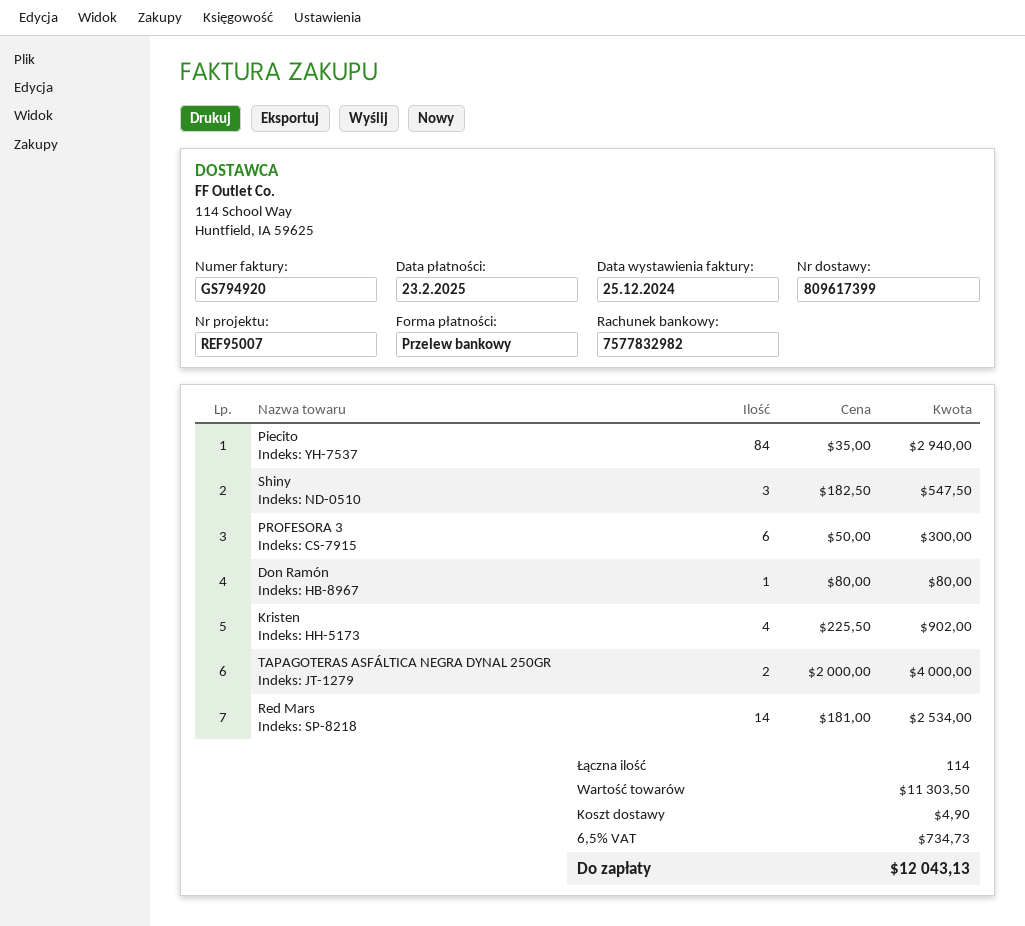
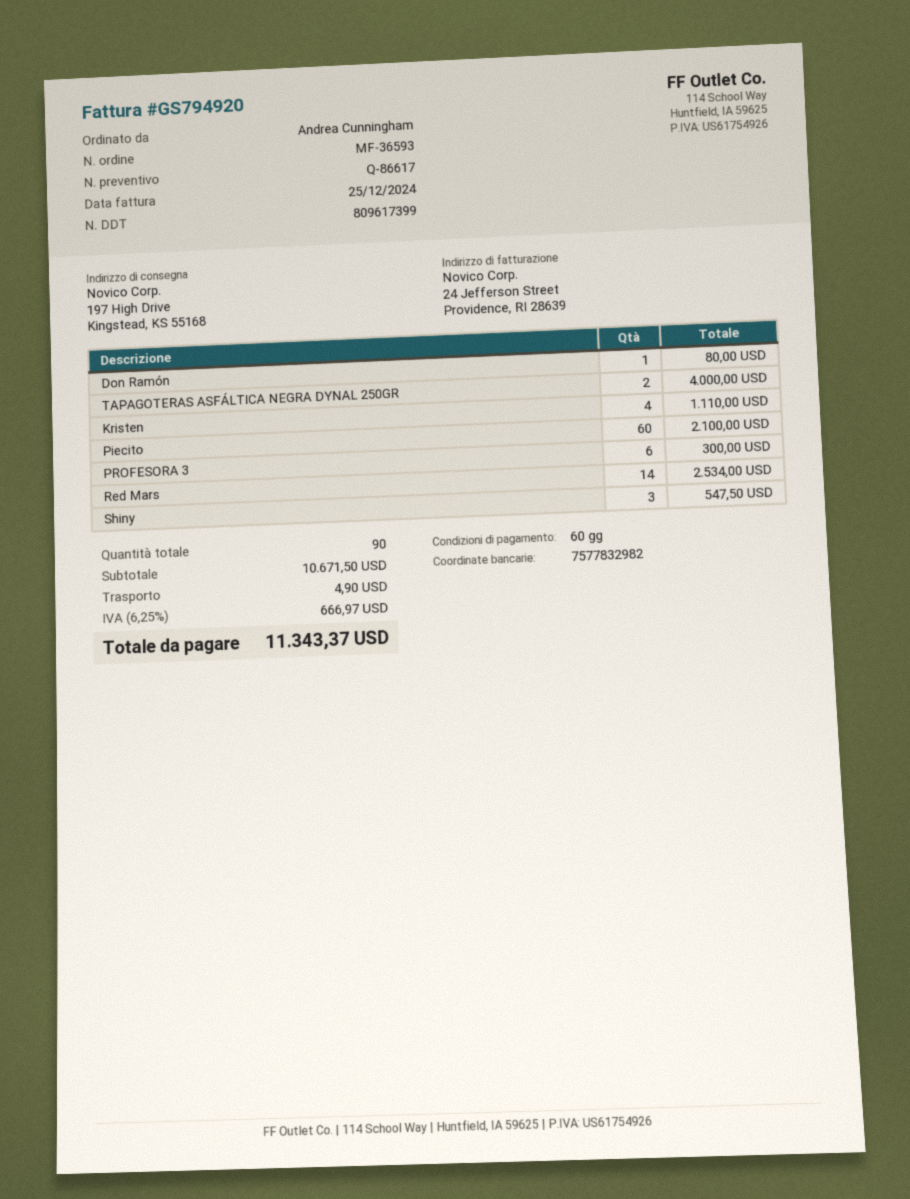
Piecito: 84 for 2940.00 -> 60 for 2100.00
Kristen: 4 for 902.00 -> 4 for 1110.00
total quantity: 114 -> 90
subtotal: 11303.50 -> 10671.50
tax: 6.5% = 734.73 -> 6.25% = 666.97
total: 12043.13 -> 11343.37

